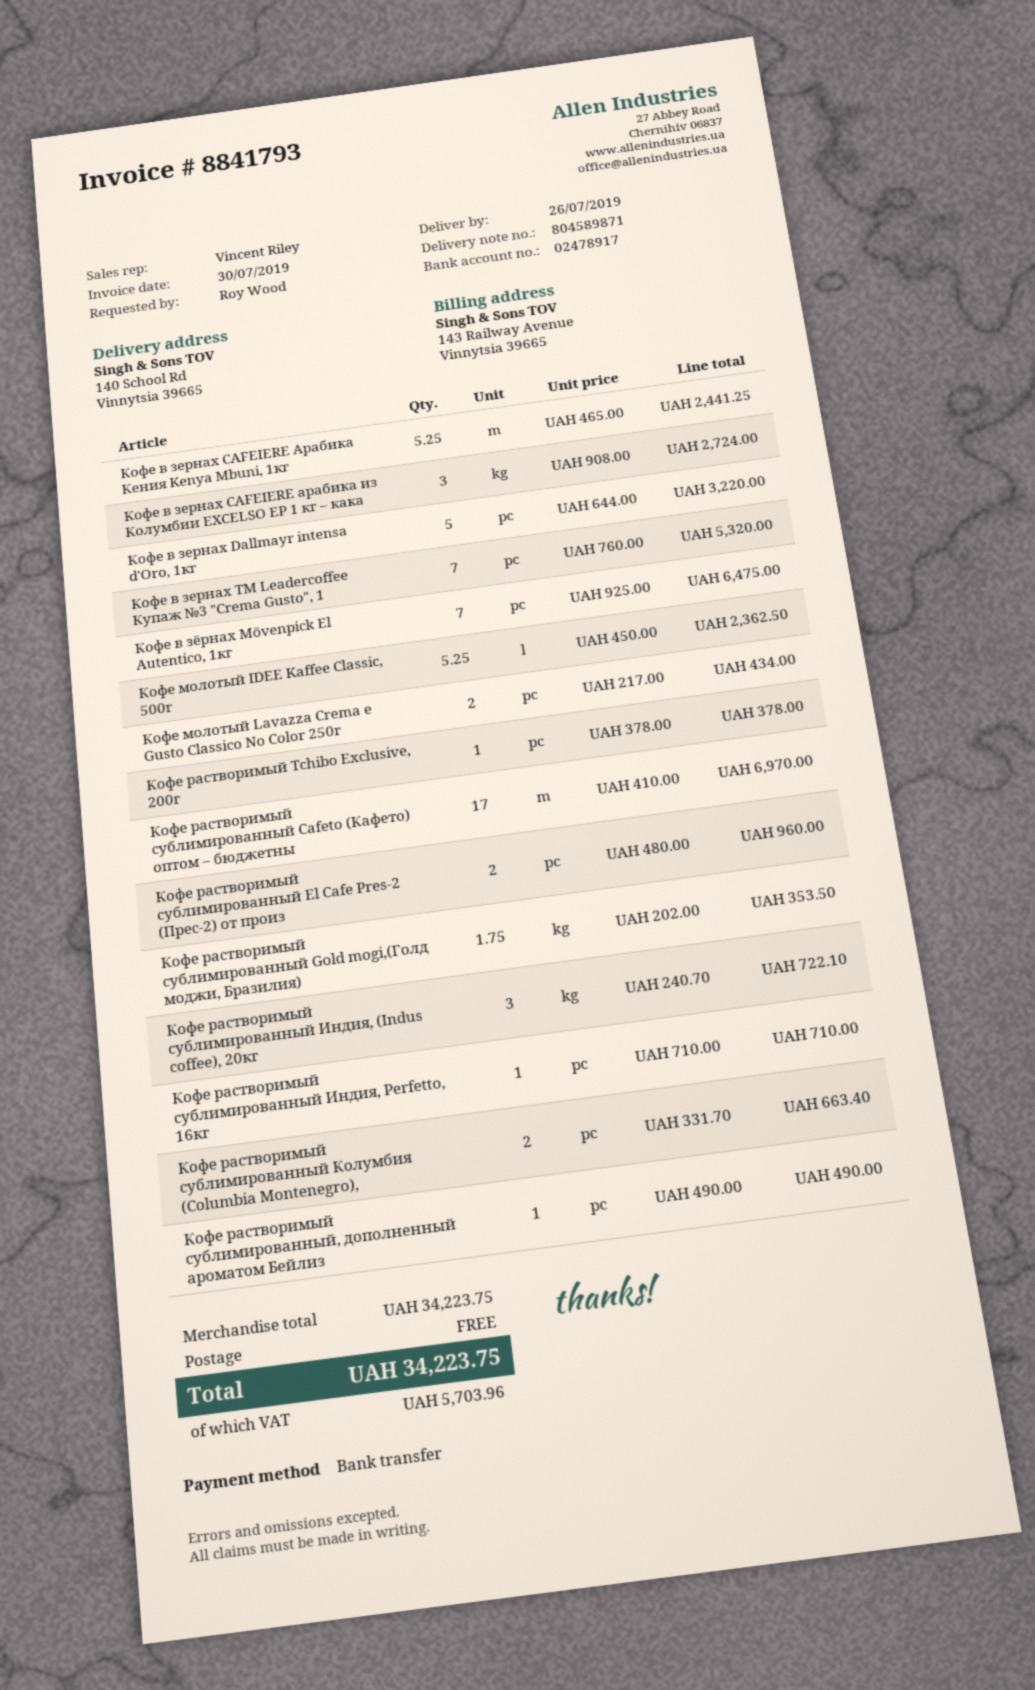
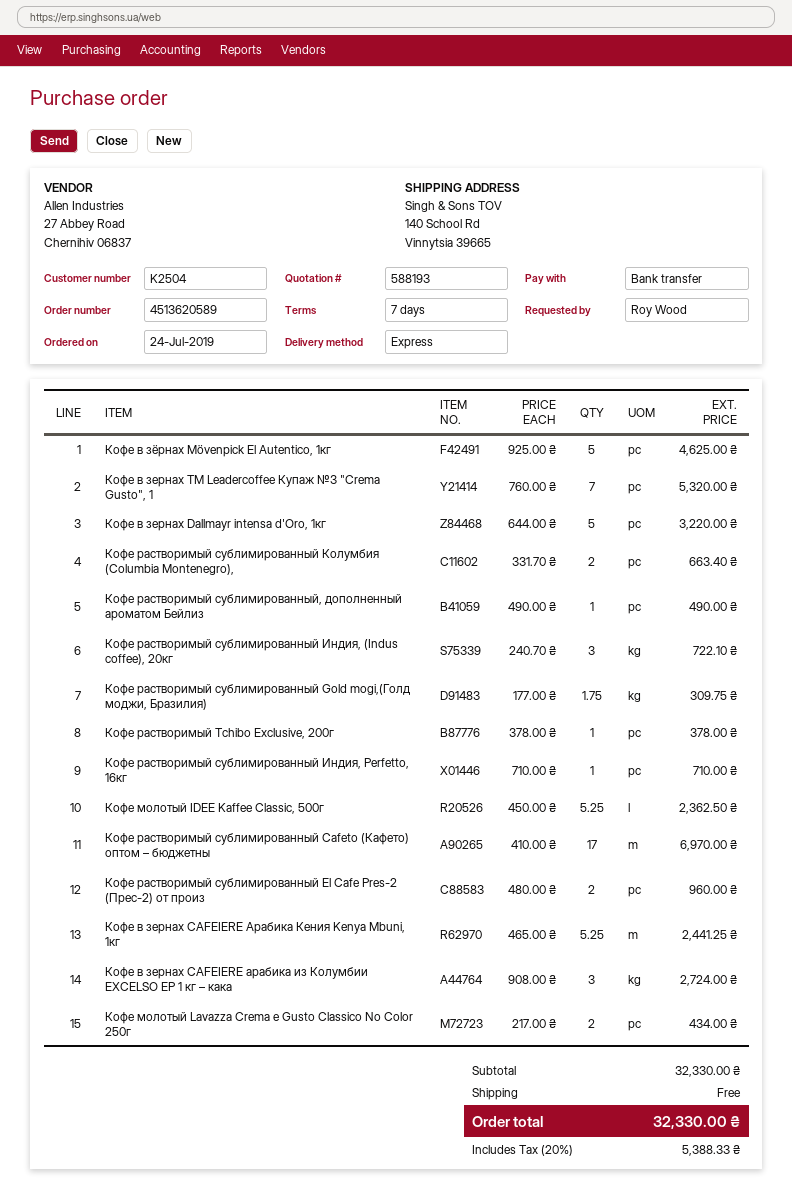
Кофе в зёрнах Mövenpick El Autentico, 1кг: 7 x 925.00 = 6475.00 -> 5 x 925.00 = 4625.00
Кофе растворимый сублимированный Gold mogi,(Голд моджи, Бразилия): 1.75 x 202.00 = 353.50 -> 1.75 x 177.00 = 309.75
subtotal: 34223.75 -> 32330.00
tax: 5703.96 -> 5388.33
total: 34223.75 -> 32330.00

